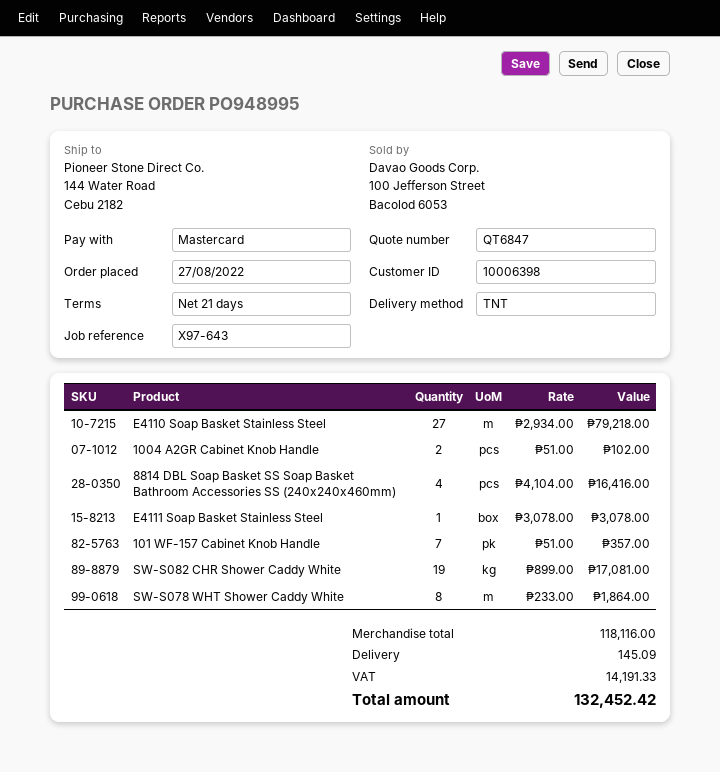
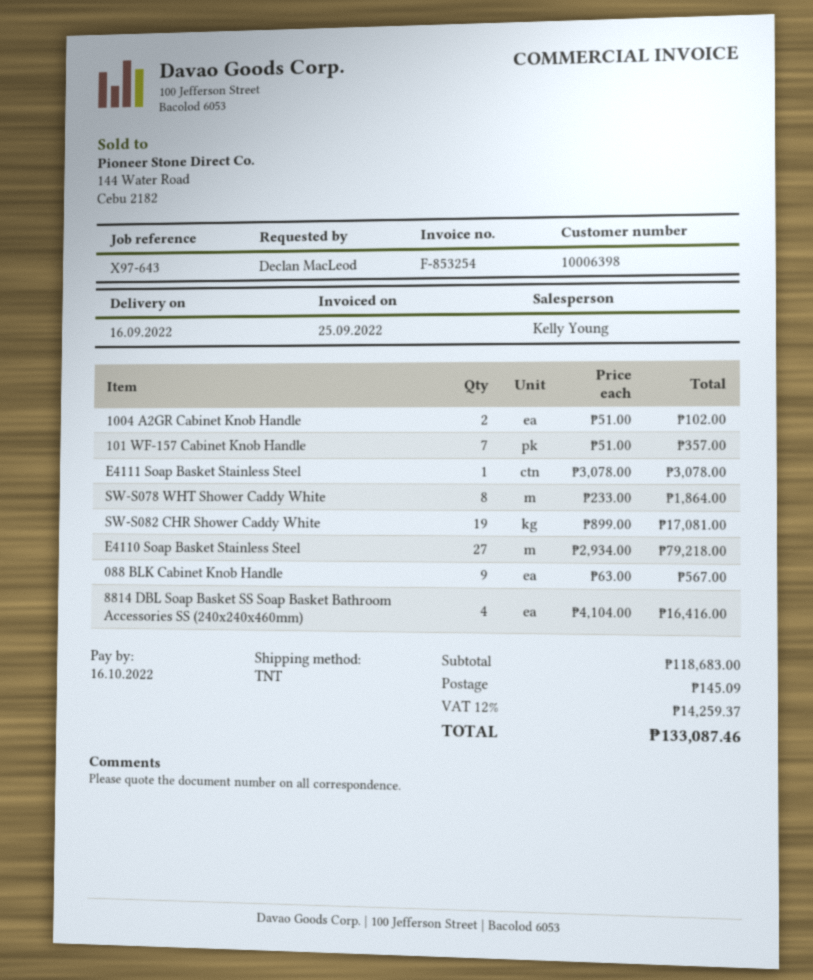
088 BLK Cabinet Knob Handle: none -> 9 x 63.00 = 567.00
subtotal: 118116.00 -> 118683.00
tax: 14191.33 -> 14259.37
total: 132452.42 -> 133087.46

